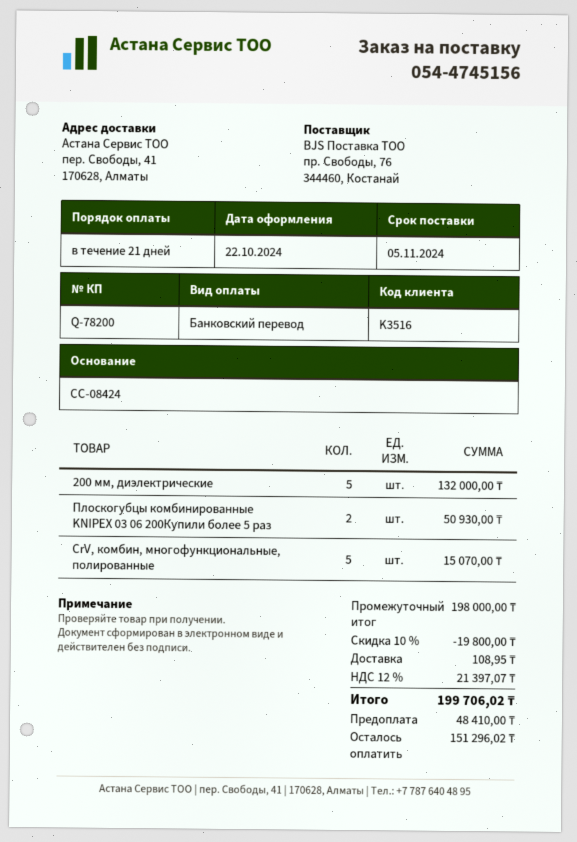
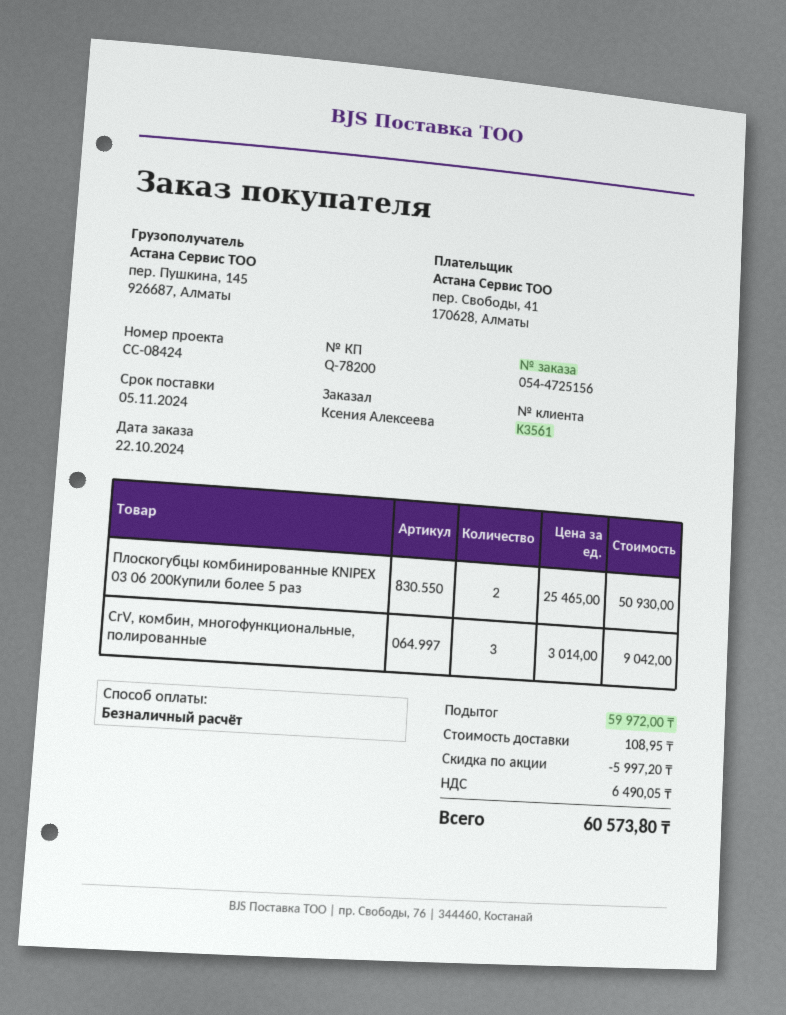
order number: 054-4745156 -> 054-4725156
customer number: K3516 -> K3561
ship to: пер. Свободы, 41, 170628, Алматы -> пер. Пушкина, 145, 926687, Алматы
200 мм, диэлектрические: 5 for 132000.00 -> none
CrV, комбин, многофункциональные, полированные: 5 for 15070.00 -> 3 for 9042.00
subtotal: 198000.00 -> 59972.00
discount: 19800.00 -> 5997.20
tax: 21397.07 -> 6490.05
total: 199706.02 -> 60573.80

